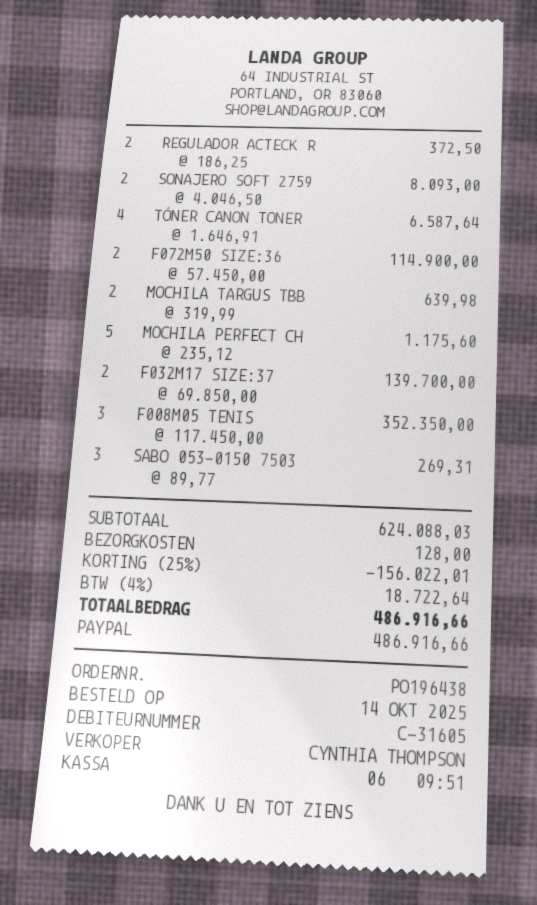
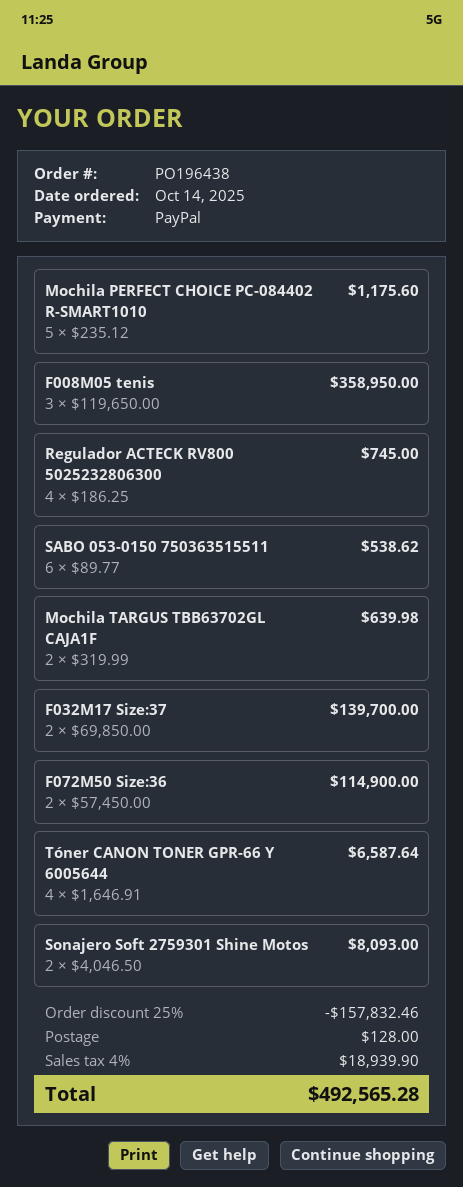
REGULADOR ACTECK R: 2 x 186.25 = 372.50 -> 4 x 186.25 = 745.00
F008M05 TENIS: 3 x 117450.00 = 352350.00 -> 3 x 119650.00 = 358950.00
SABO 053-0150 7503: 3 x 89.77 = 269.31 -> 6 x 89.77 = 538.62
discount: 25% = 156022.01 -> 25% = 157832.46
tax: 4% = 18722.64 -> 4% = 18939.90
total: 486916.66 -> 492565.28

